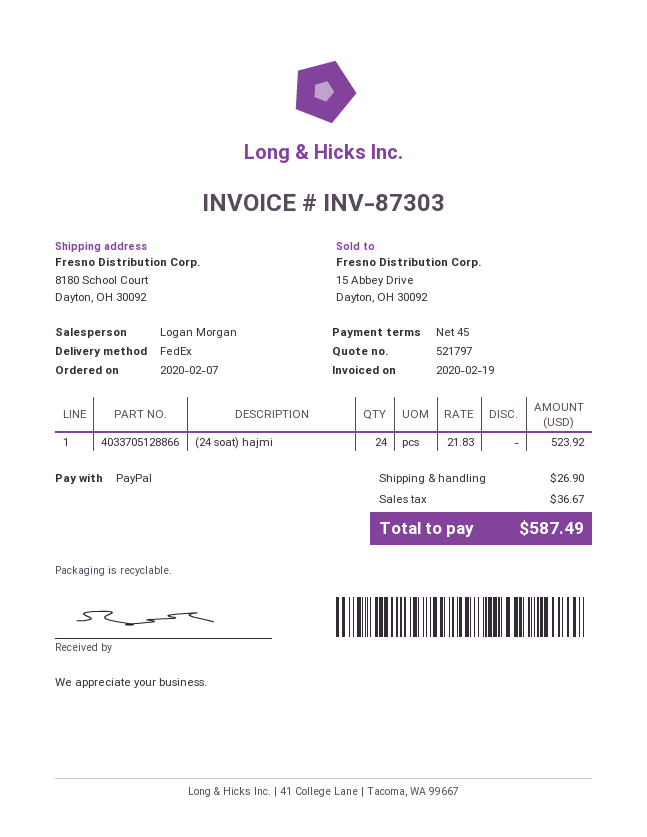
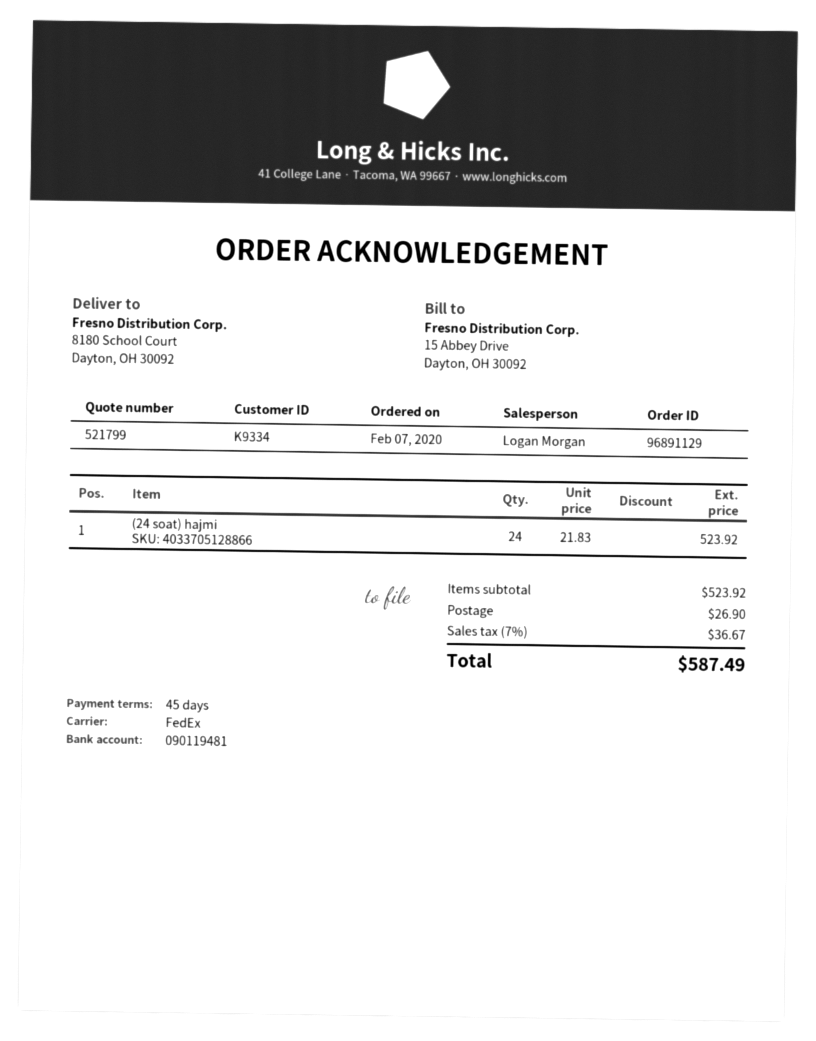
quote number: 521797 -> 521799

